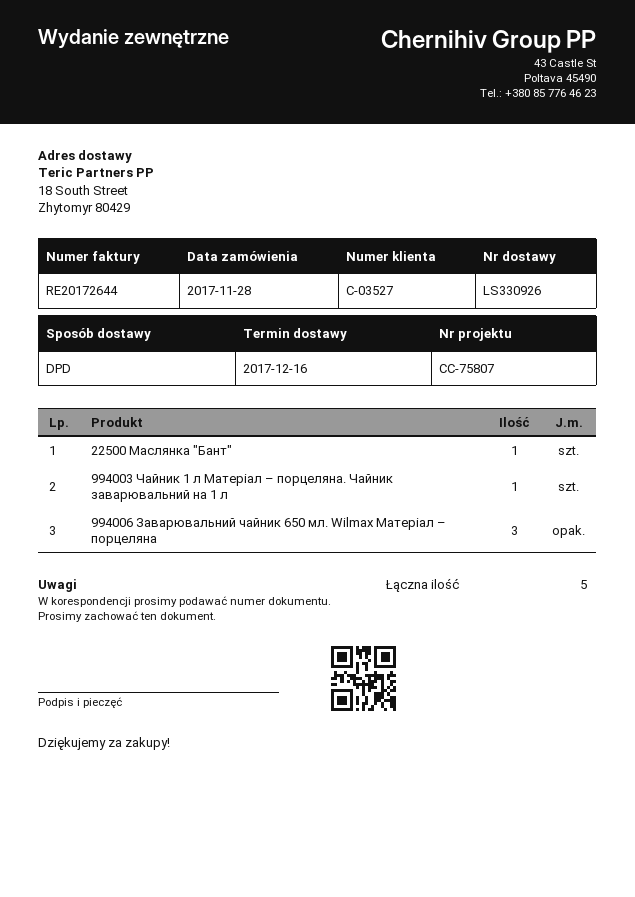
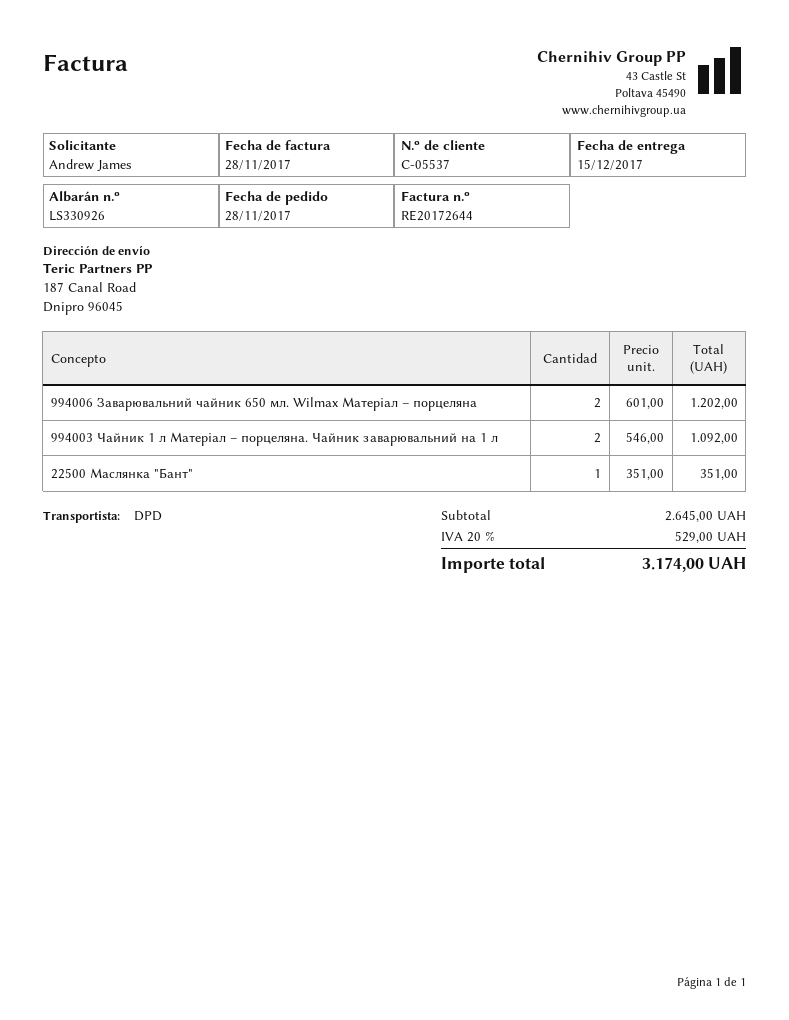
delivery date: 2017-12-16 -> 2017-12-15
customer number: C-03527 -> C-05537
ship to: 18 South Street, Zhytomyr 80429 -> 187 Canal Road, Dnipro 96045
994003 Чайник 1 л Матеріал – порцеляна. Чайник заварювальний на 1 л: 1 -> 2
994006 Заварювальний чайник 650 мл. Wilmax Матеріал – порцеляна: 3 -> 2

